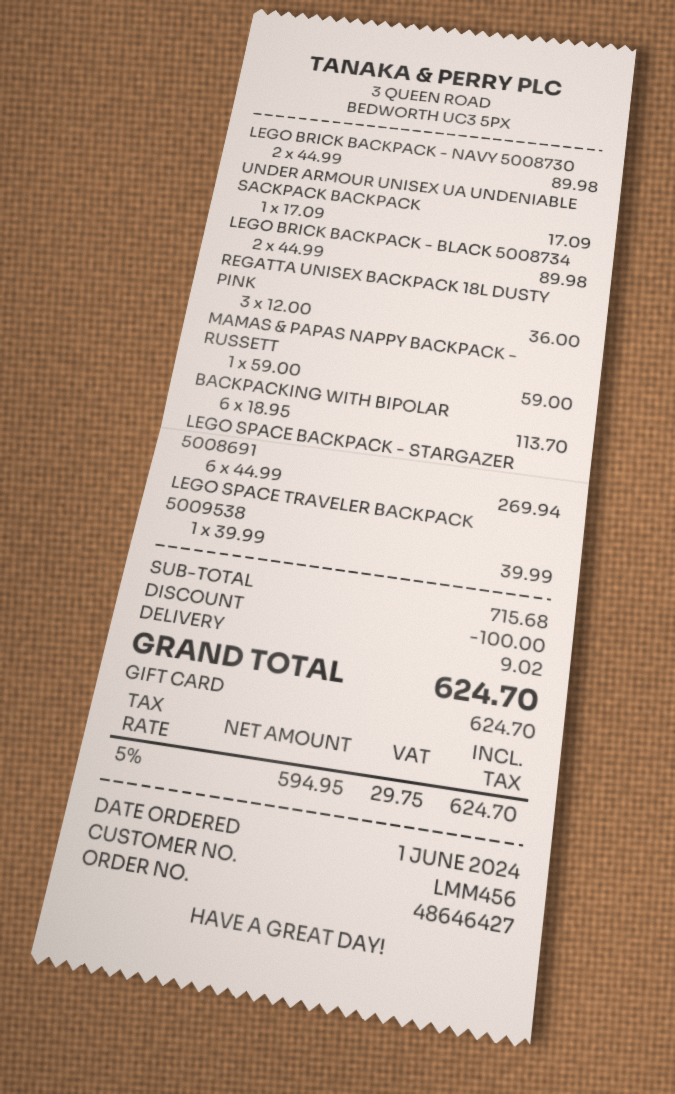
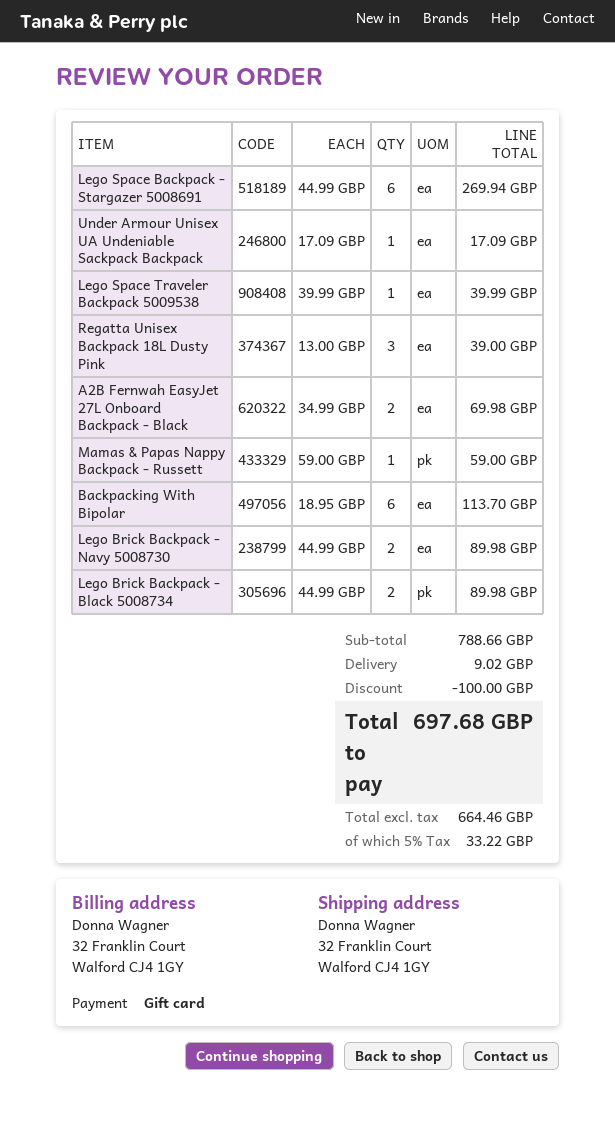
REGATTA UNISEX BACKPACK 18L DUSTY PINK: 3 x 12.00 = 36.00 -> 3 x 13.00 = 39.00
A2B Fernwah EasyJet 27L Onboard Backpack - Black: none -> 2 x 34.99 = 69.98
subtotal: 715.68 -> 788.66
net: 594.95 -> 664.46
tax: 5% = 29.75 -> 5% = 33.22
total: 624.70 -> 697.68

